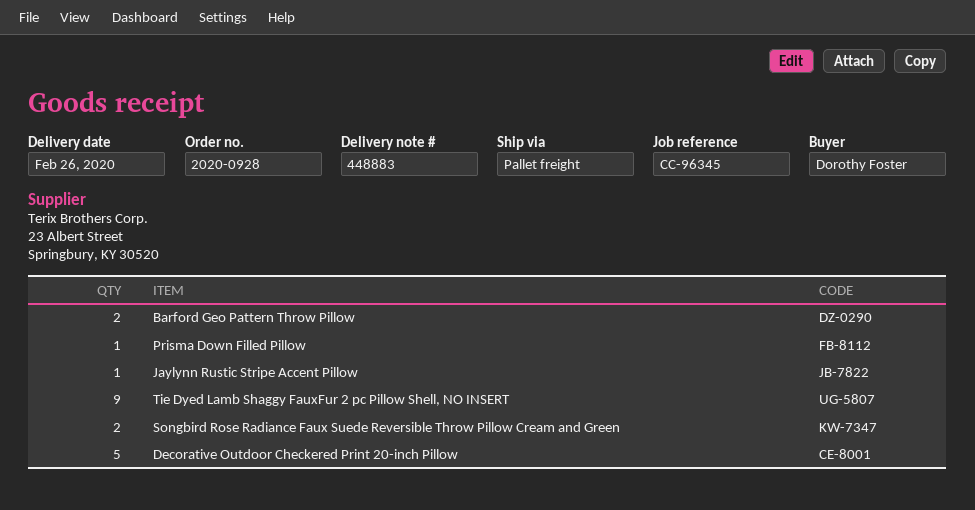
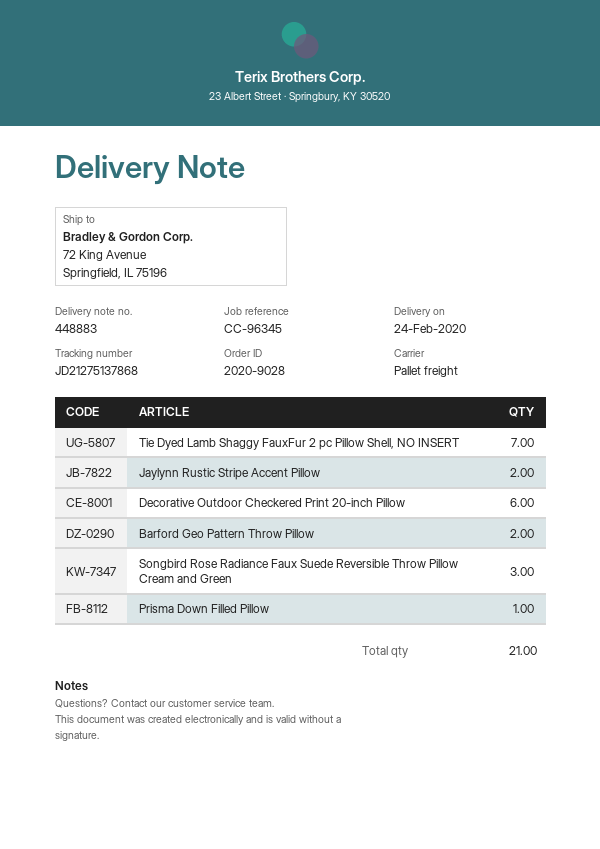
order number: 2020-0928 -> 2020-9028
delivery date: 2020-02-26 -> 2020-02-24
Jaylynn Rustic Stripe Accent Pillow: 1 -> 2
Tie Dyed Lamb Shaggy FauxFur 2 pc Pillow Shell, NO INSERT: 9 -> 7
Songbird Rose Radiance Faux Suede Reversible Throw Pillow Cream and Green: 2 -> 3
Decorative Outdoor Checkered Print 20-inch Pillow: 5 -> 6

